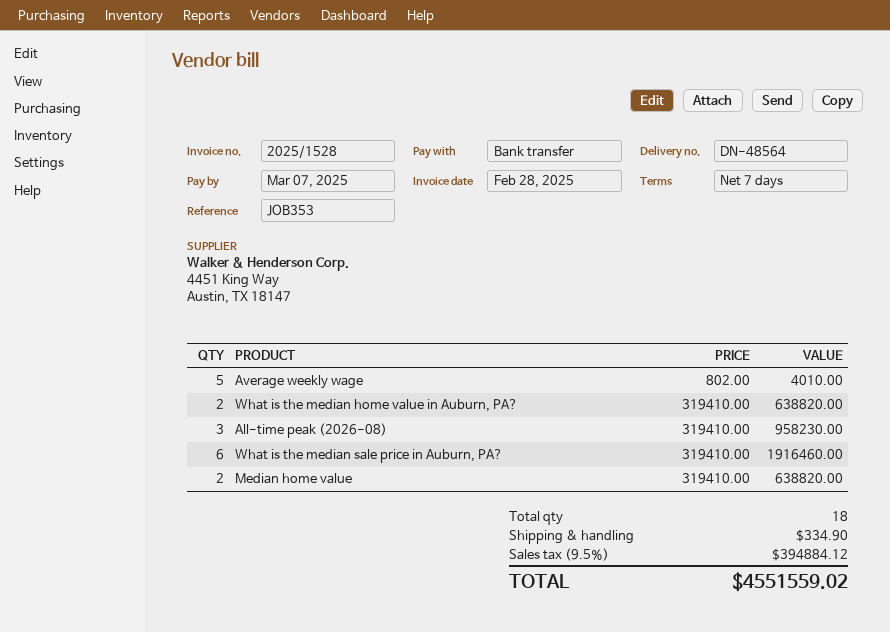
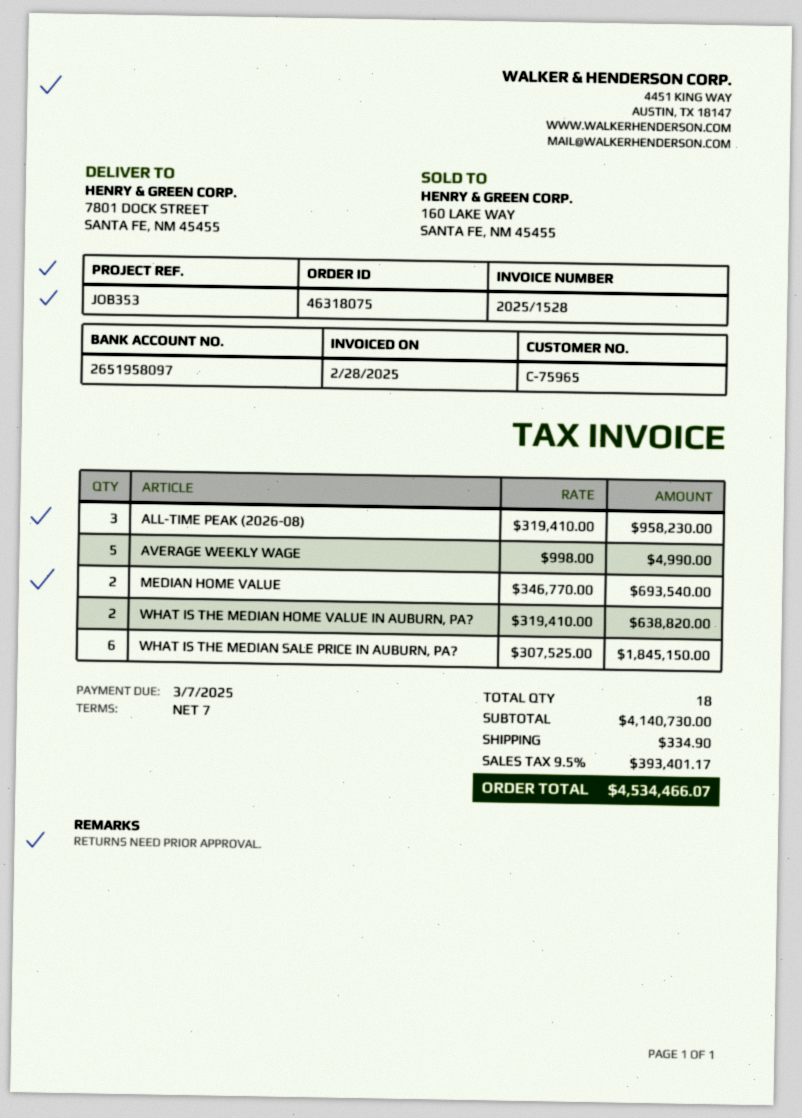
Average weekly wage: 5 x 802.00 = 4010.00 -> 5 x 998.00 = 4990.00
What is the median sale price in Auburn, PA?: 6 x 319410.00 = 1916460.00 -> 6 x 307525.00 = 1845150.00
Median home value: 2 x 319410.00 = 638820.00 -> 2 x 346770.00 = 693540.00
tax: 9.5% = 394884.12 -> 9.5% = 393401.17
total: 4551559.02 -> 4534466.07

